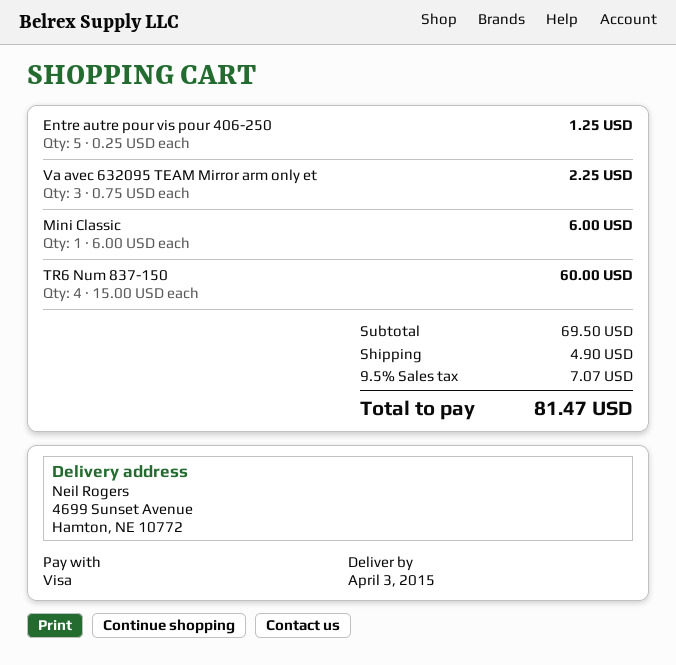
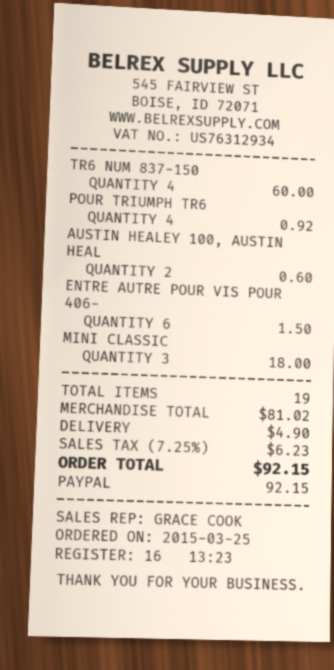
payment method: Visa -> PayPal
Entre autre pour vis pour 406-250: 5 for 1.25 -> 6 for 1.50
Va avec 632095 TEAM Mirror arm only et: 3 for 2.25 -> none
Mini Classic: 1 for 6.00 -> 3 for 18.00
POUR TRIUMPH TR6: none -> 4 for 0.92
AUSTIN HEALEY 100, AUSTIN HEAL: none -> 2 for 0.60
subtotal: 69.50 -> 81.02
tax: 9.5% = 7.07 -> 7.25% = 6.23
total: 81.47 -> 92.15

